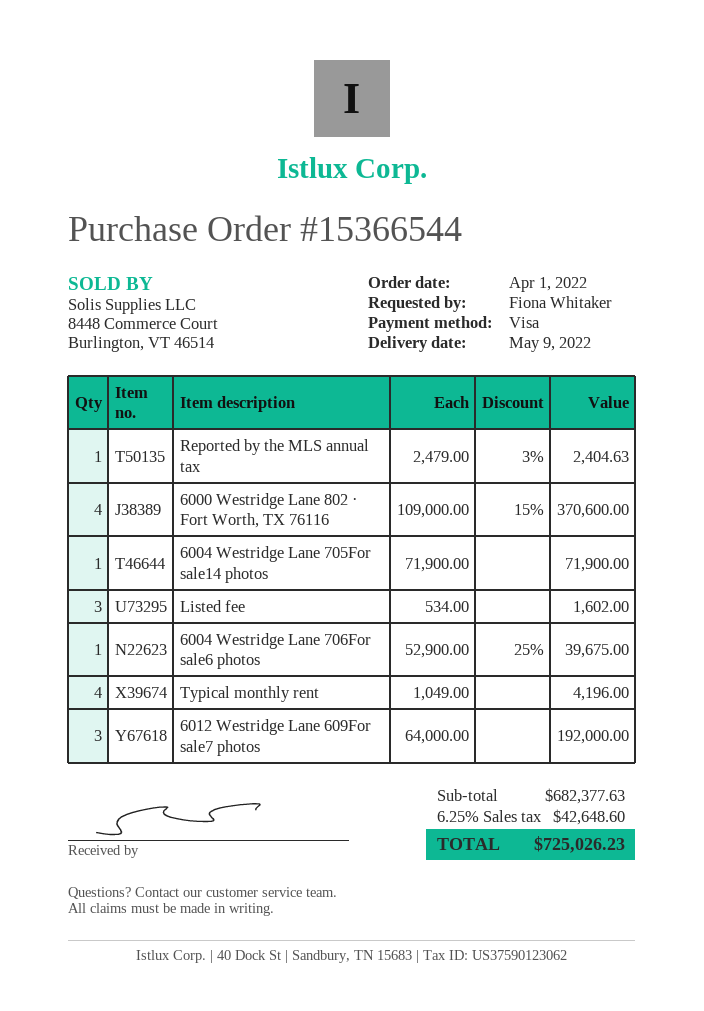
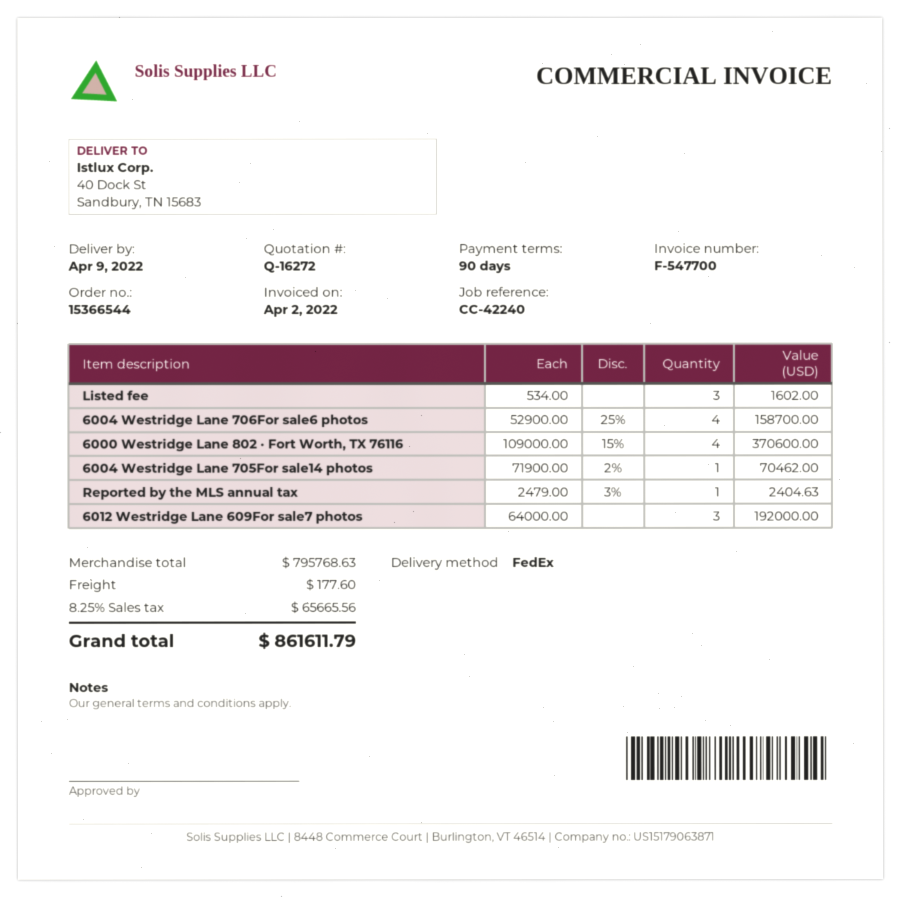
delivery date: 2022-05-09 -> 2022-04-09
6004 Westridge Lane 705For sale14 photos: 1 x 71900.00 = 71900.00 -> 1 x 71900.00 - 2% = 70462.00
6004 Westridge Lane 706For sale6 photos: 1 x 52900.00 - 25% = 39675.00 -> 4 x 52900.00 - 25% = 158700.00
Typical monthly rent: 4 x 1049.00 = 4196.00 -> none
subtotal: 682377.63 -> 795768.63
shipping: none -> 177.60
tax: 6.25% = 42648.60 -> 8.25% = 65665.56
total: 725026.23 -> 861611.79

